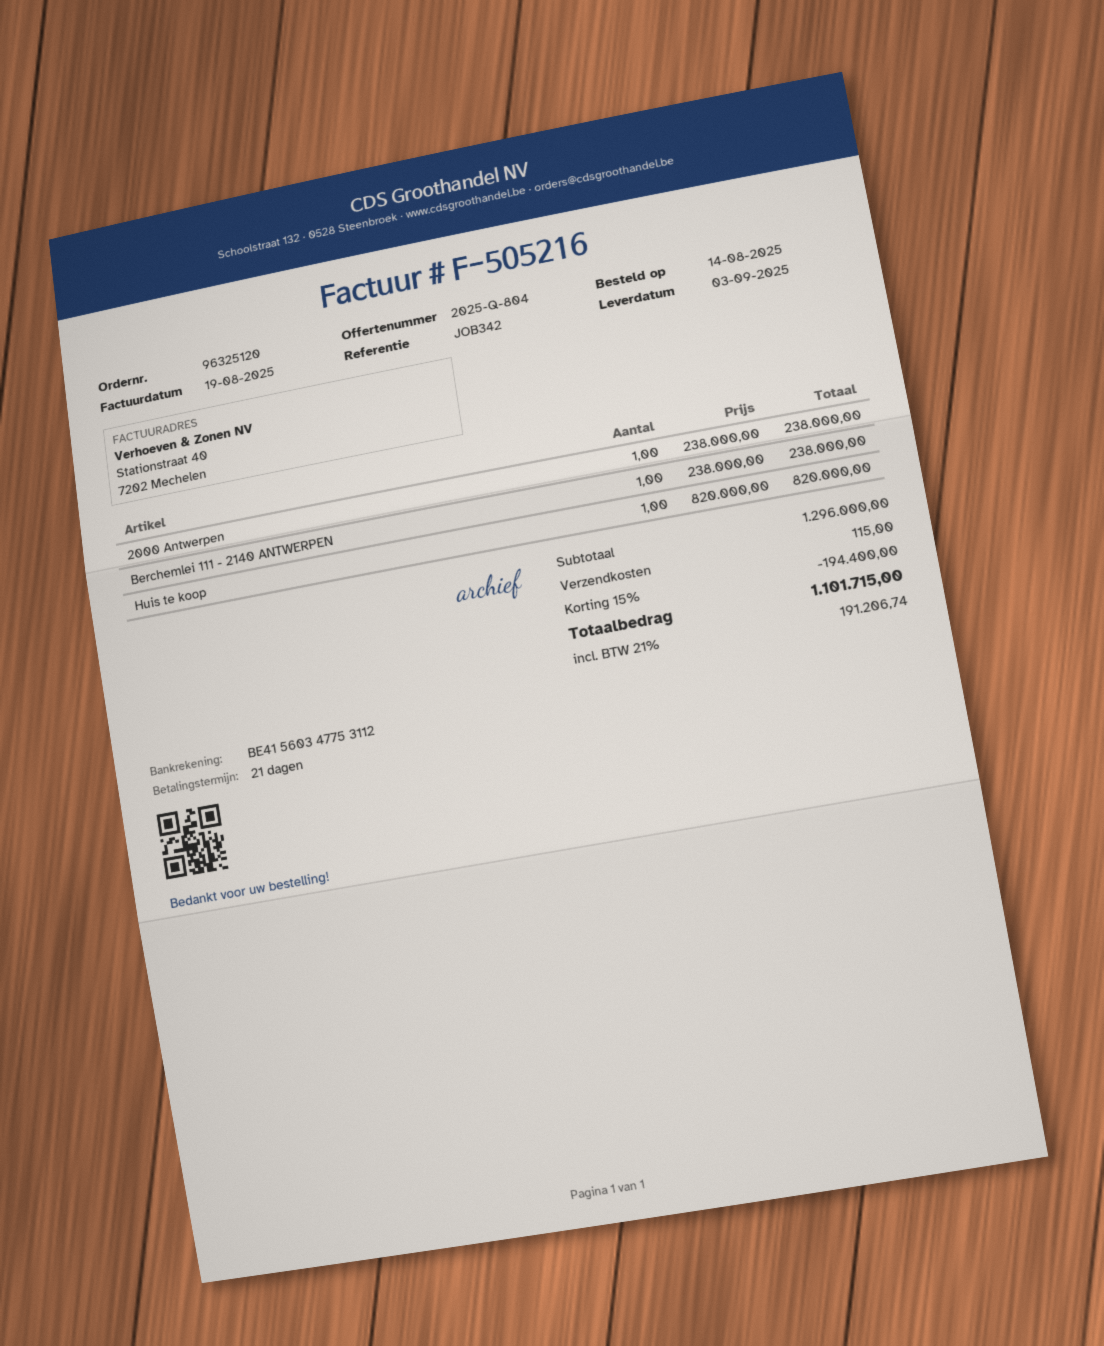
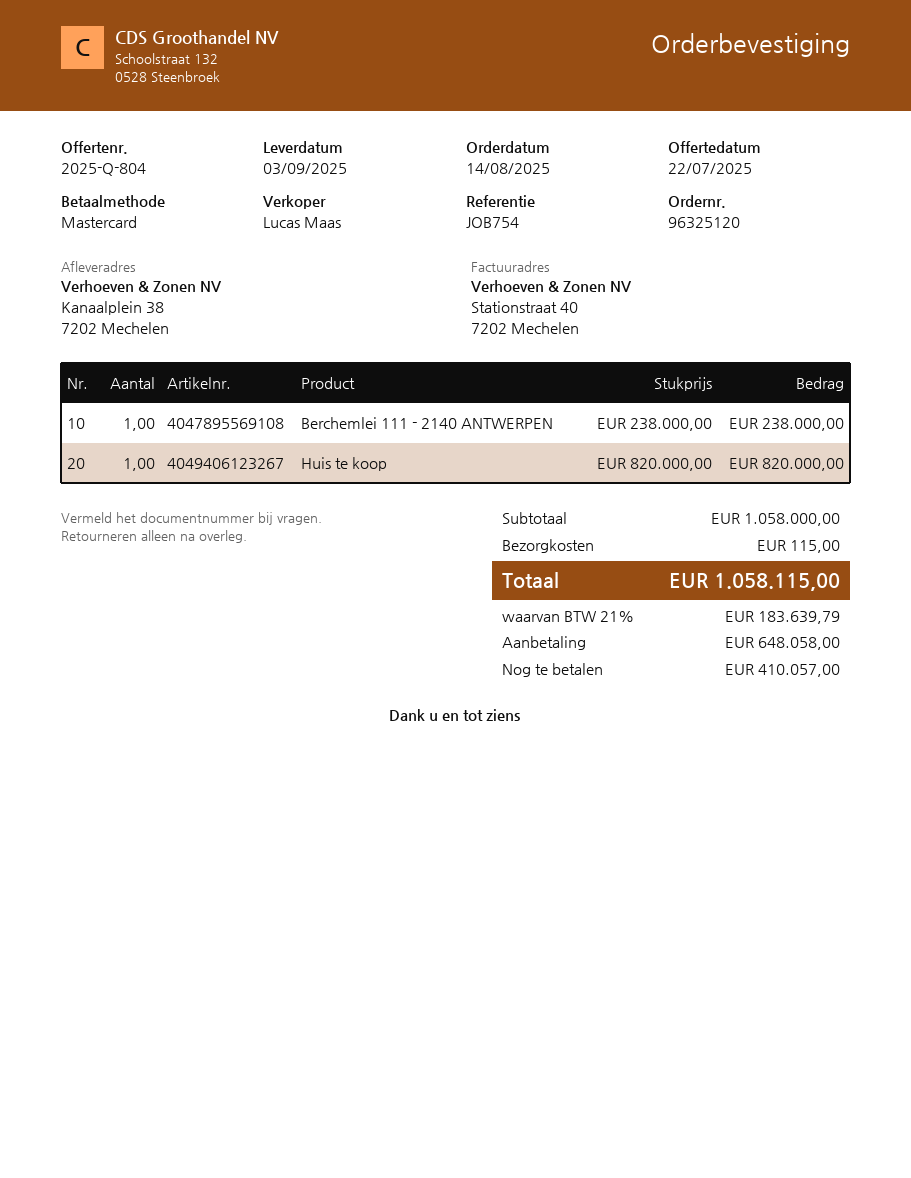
reference: JOB342 -> JOB754
2000 Antwerpen: 1 x 238000.00 = 238000.00 -> none
subtotal: 1296000.00 -> 1058000.00
discount: 15% = 194400.00 -> none
tax: 21% = 191206.74 -> 21% = 183639.79
total: 1101715.00 -> 1058115.00

